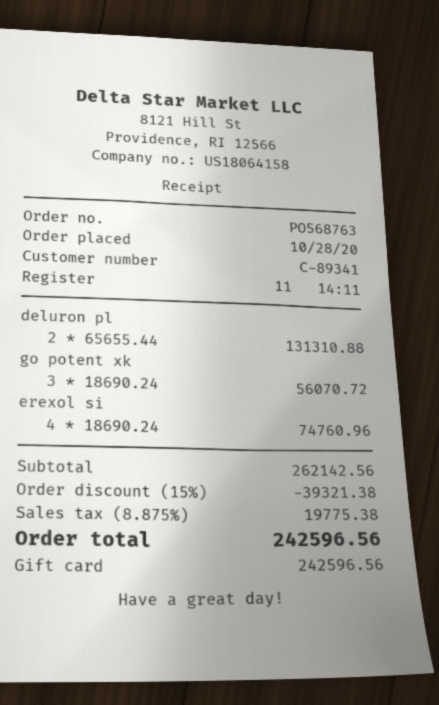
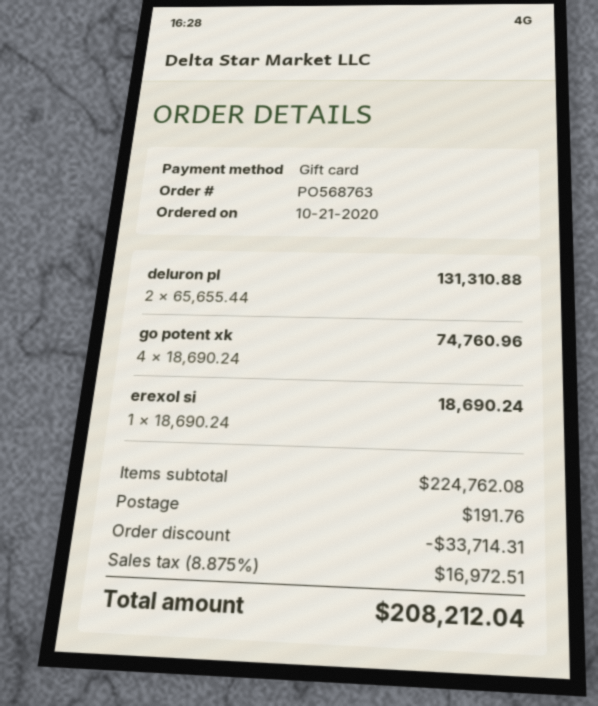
order date: 2020-10-28 -> 2020-10-21
go potent xk: 3 x 18690.24 = 56070.72 -> 4 x 18690.24 = 74760.96
erexol si: 4 x 18690.24 = 74760.96 -> 1 x 18690.24 = 18690.24
subtotal: 262142.56 -> 224762.08
discount: 39321.38 -> 33714.31
shipping: none -> 191.76
tax: 8.875% = 19775.38 -> 8.875% = 16972.51
total: 242596.56 -> 208212.04

